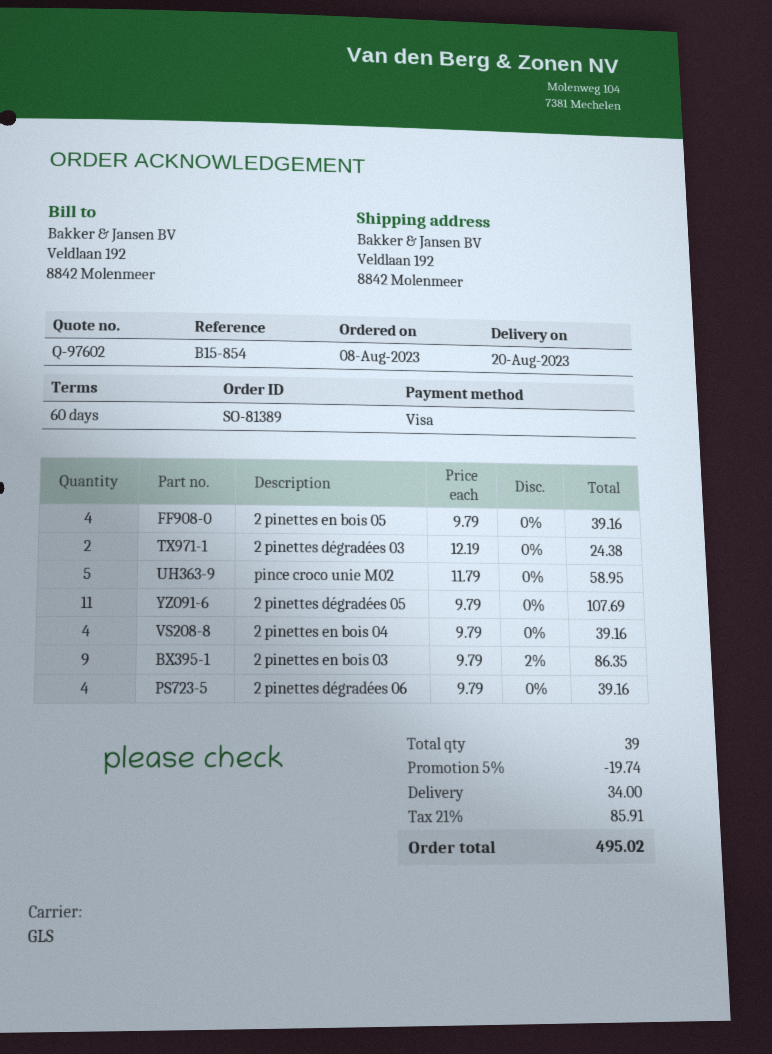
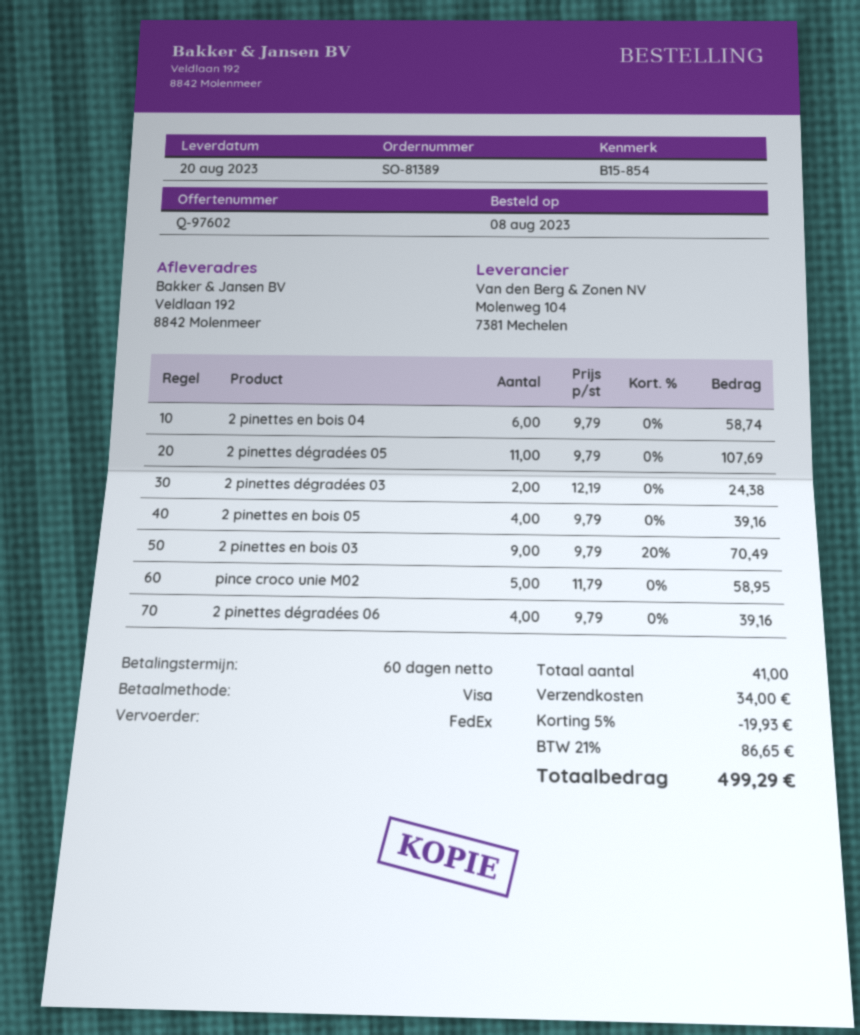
shipping method: GLS -> FedEx
2 pinettes en bois 04: 4 x 9.79 = 39.16 -> 6 x 9.79 = 58.74
2 pinettes en bois 03: 9 x 9.79 - 2% = 86.35 -> 9 x 9.79 - 20% = 70.49
total quantity: 39 -> 41
discount: 5% = 19.74 -> 5% = 19.93
tax: 21% = 85.91 -> 21% = 86.65
total: 495.02 -> 499.29

